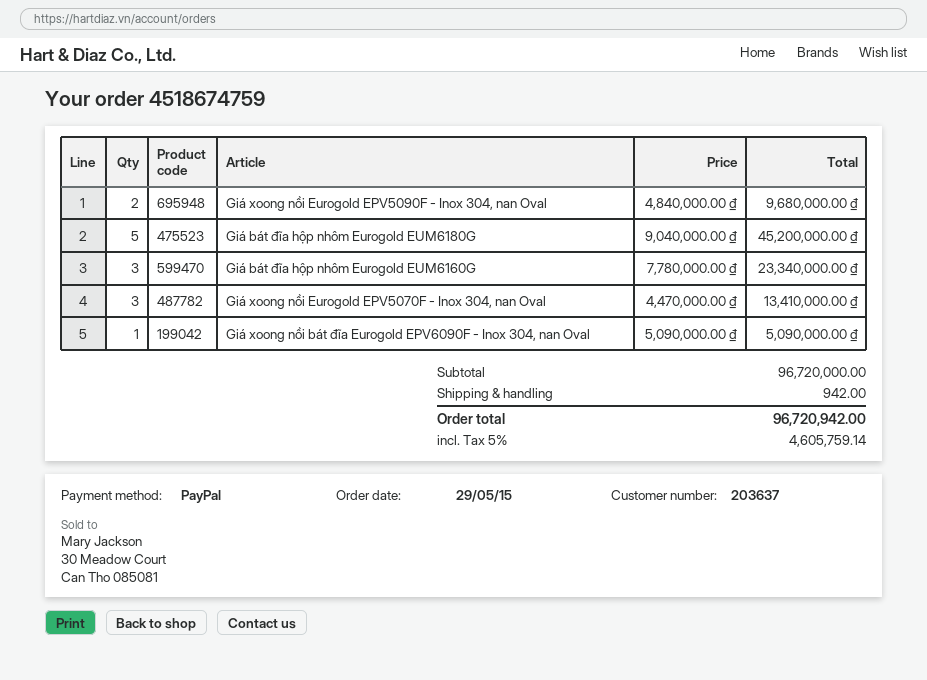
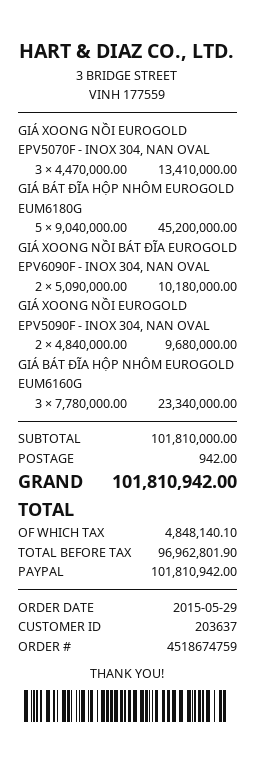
Giá xoong nồi bát đĩa Eurogold EPV6090F - Inox 304, nan Oval: 1 x 5090000.00 = 5090000.00 -> 2 x 5090000.00 = 10180000.00
subtotal: 96720000.00 -> 101810000.00
tax: 4605759.14 -> 4848140.10
total: 96720942.00 -> 101810942.00

